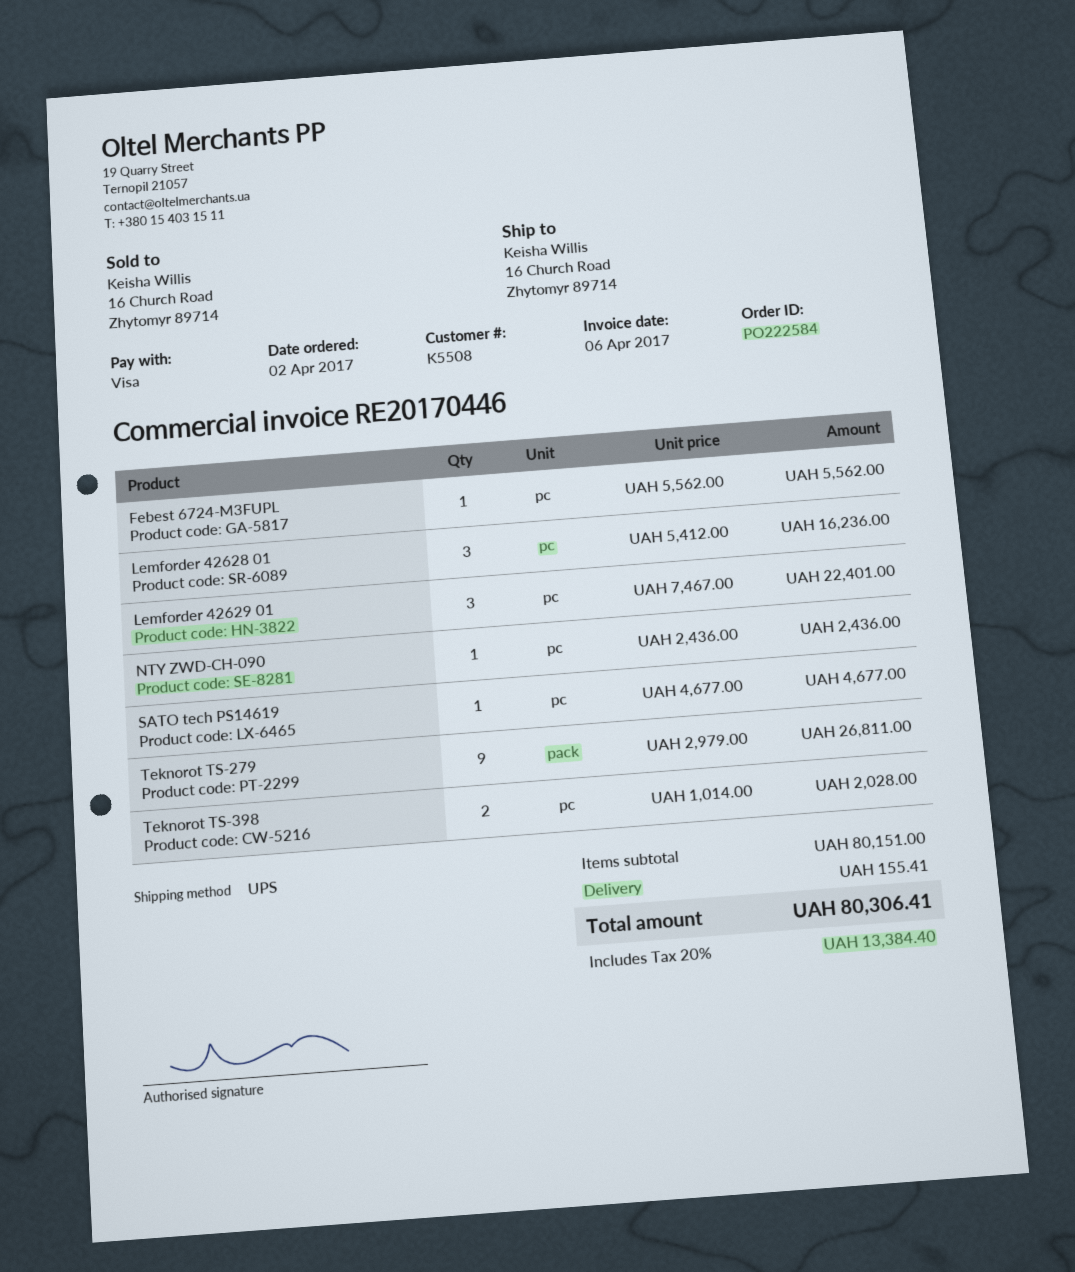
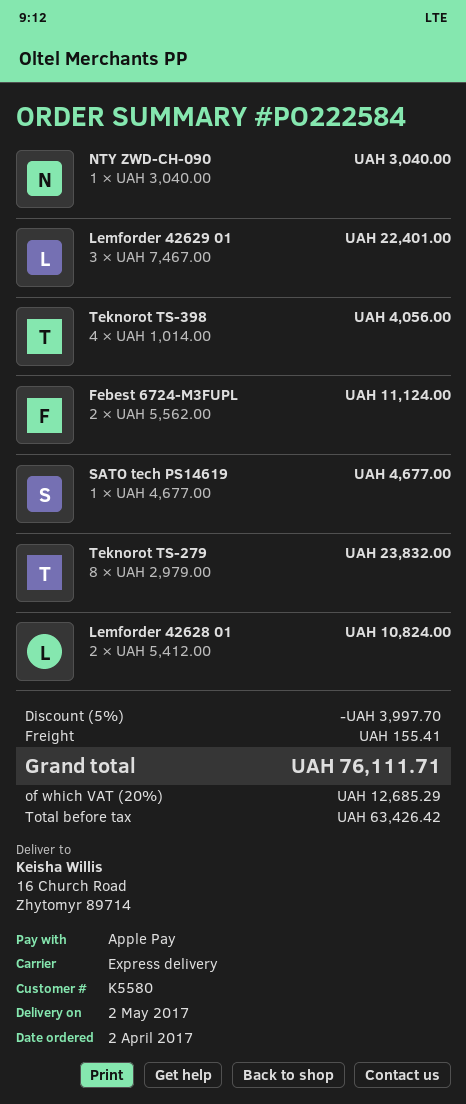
customer number: K5508 -> K5580
payment method: Visa -> Apple Pay
shipping method: UPS -> express
Febest 6724-M3FUPL: 1 x 5562.00 = 5562.00 -> 2 x 5562.00 = 11124.00
Lemforder 42628 01: 3 x 5412.00 = 16236.00 -> 2 x 5412.00 = 10824.00
NTY ZWD-CH-090: 1 x 2436.00 = 2436.00 -> 1 x 3040.00 = 3040.00
Teknorot TS-279: 9 x 2979.00 = 26811.00 -> 8 x 2979.00 = 23832.00
Teknorot TS-398: 2 x 1014.00 = 2028.00 -> 4 x 1014.00 = 4056.00
discount: none -> 5% = 3997.70
tax: 20% = 13384.40 -> 20% = 12685.29
total: 80306.41 -> 76111.71

